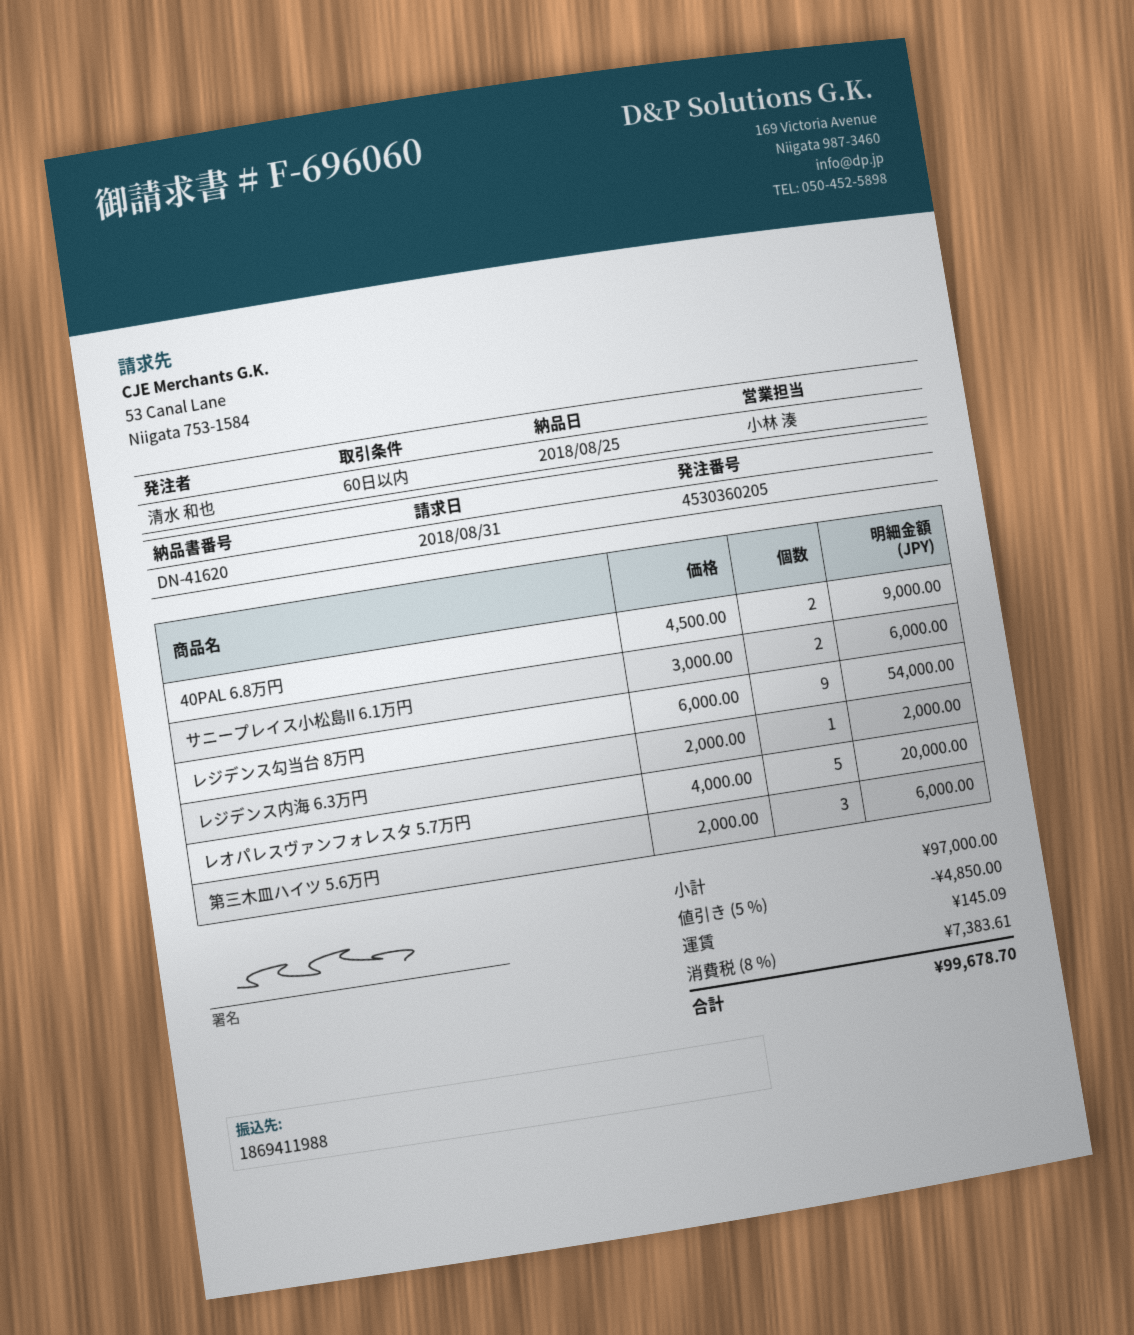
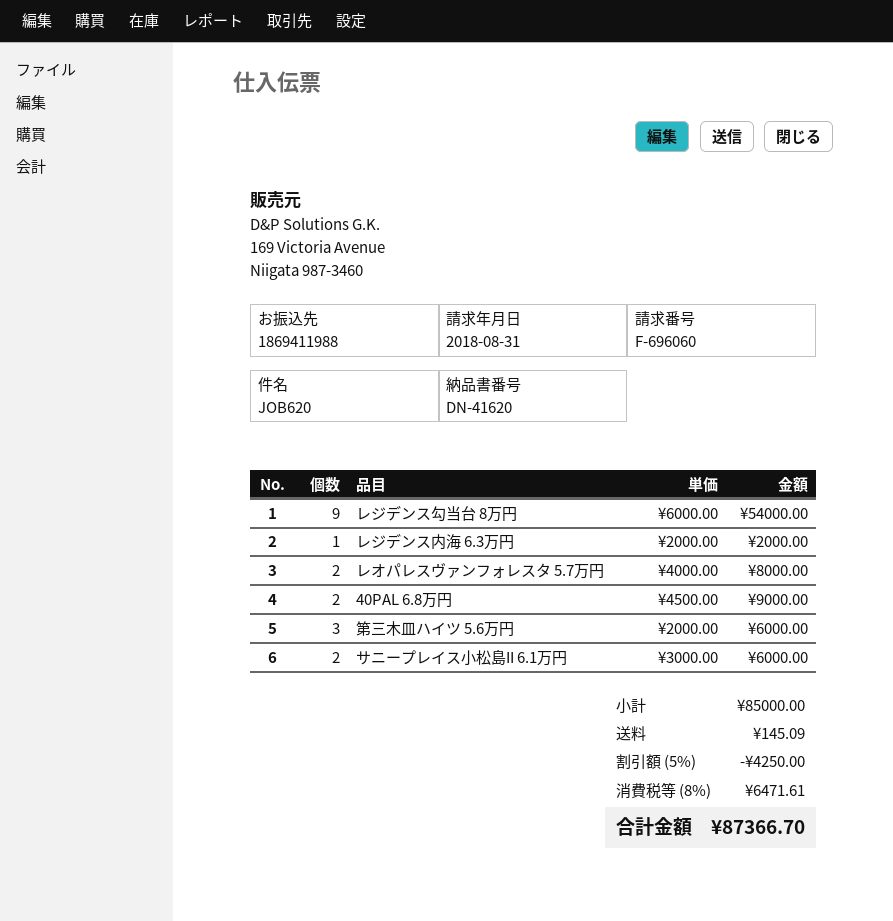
レオパレスヴァンフォレスタ 5.7万円: 5 x 4000.00 = 20000.00 -> 2 x 4000.00 = 8000.00
subtotal: 97000.00 -> 85000.00
discount: 5% = 4850.00 -> 5% = 4250.00
tax: 8% = 7383.61 -> 8% = 6471.61
total: 99678.70 -> 87366.70

